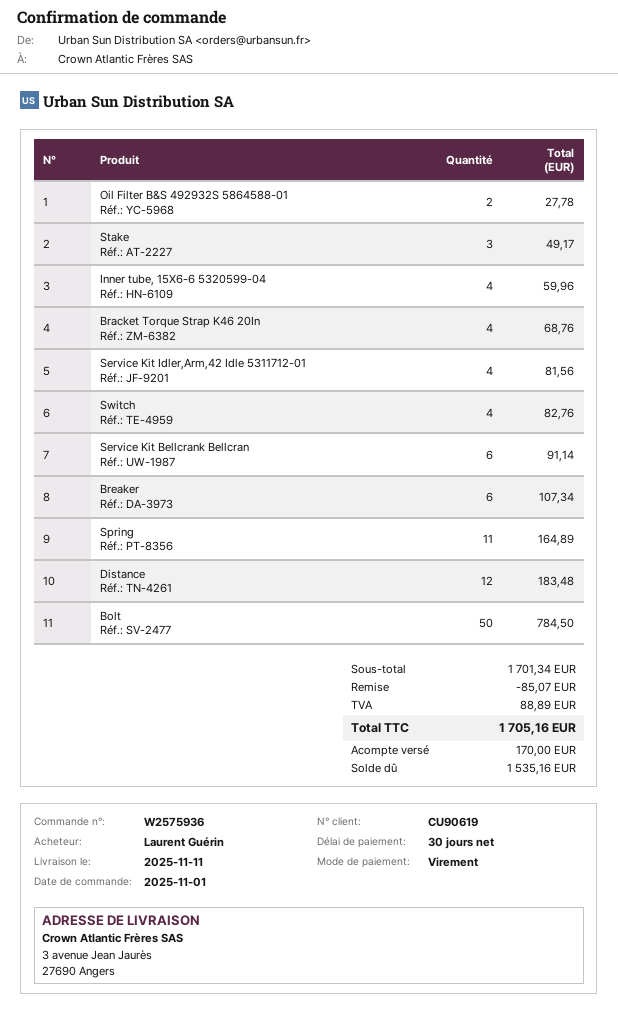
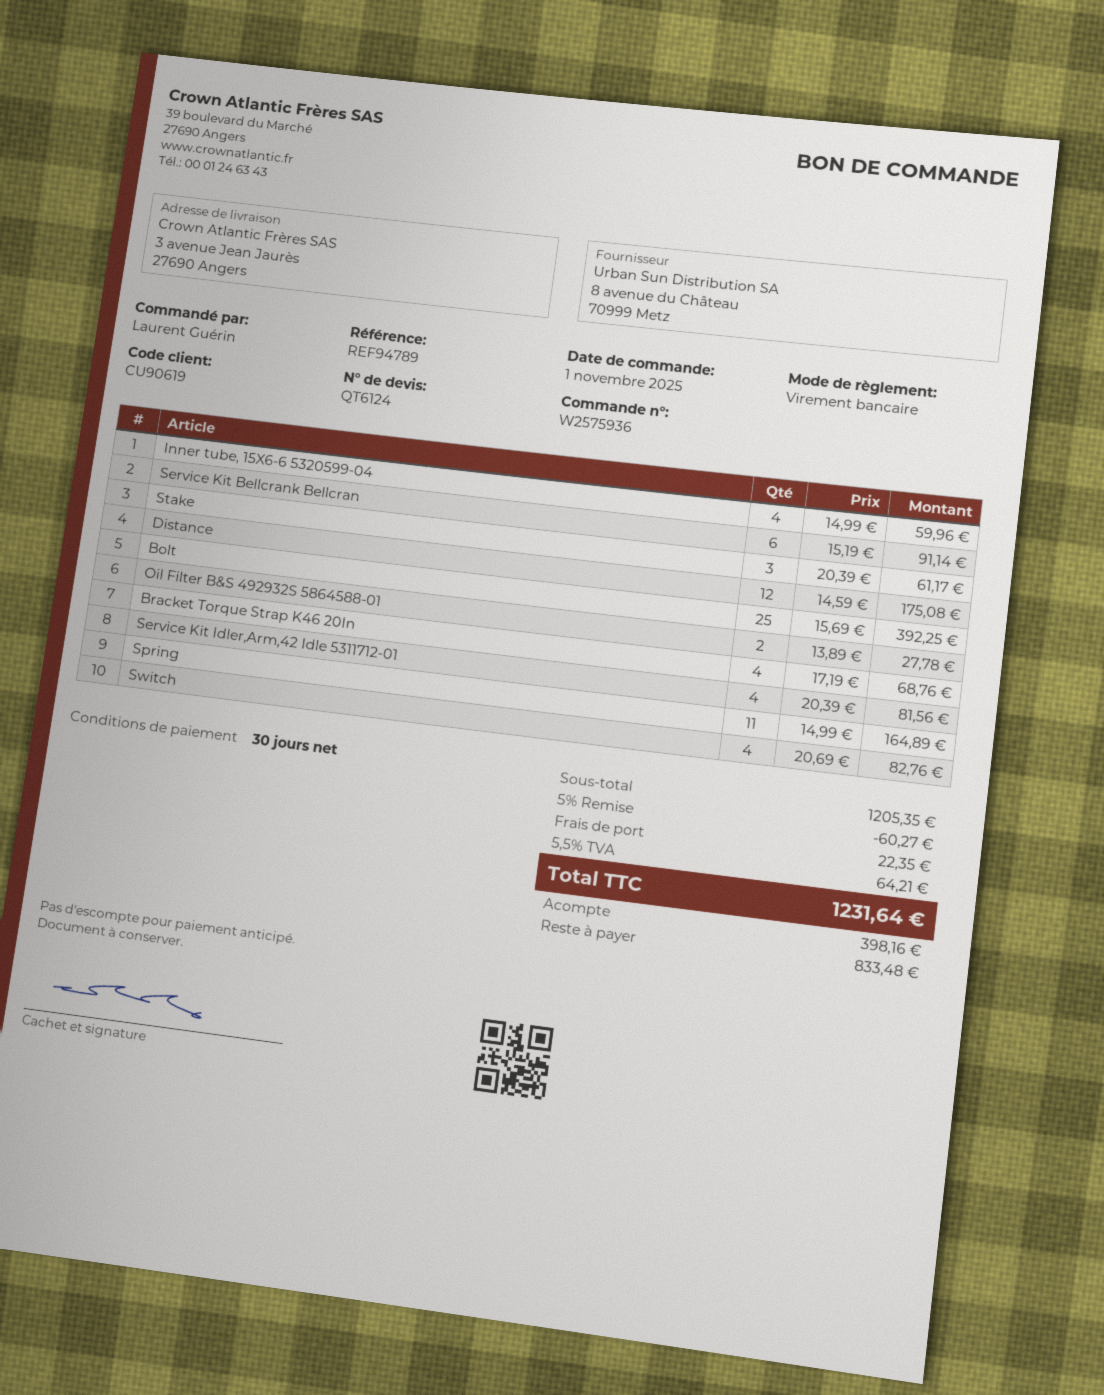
Stake: 3 for 49.17 -> 3 for 61.17
Breaker: 6 for 107.34 -> none
Distance: 12 for 183.48 -> 12 for 175.08
Bolt: 50 for 784.50 -> 25 for 392.25
subtotal: 1701.34 -> 1205.35
discount: 85.07 -> 60.27
shipping: none -> 22.35
tax: 88.89 -> 64.21
total: 1705.16 -> 1231.64
deposit: 170.00 -> 398.16
balance: 1535.16 -> 833.48

